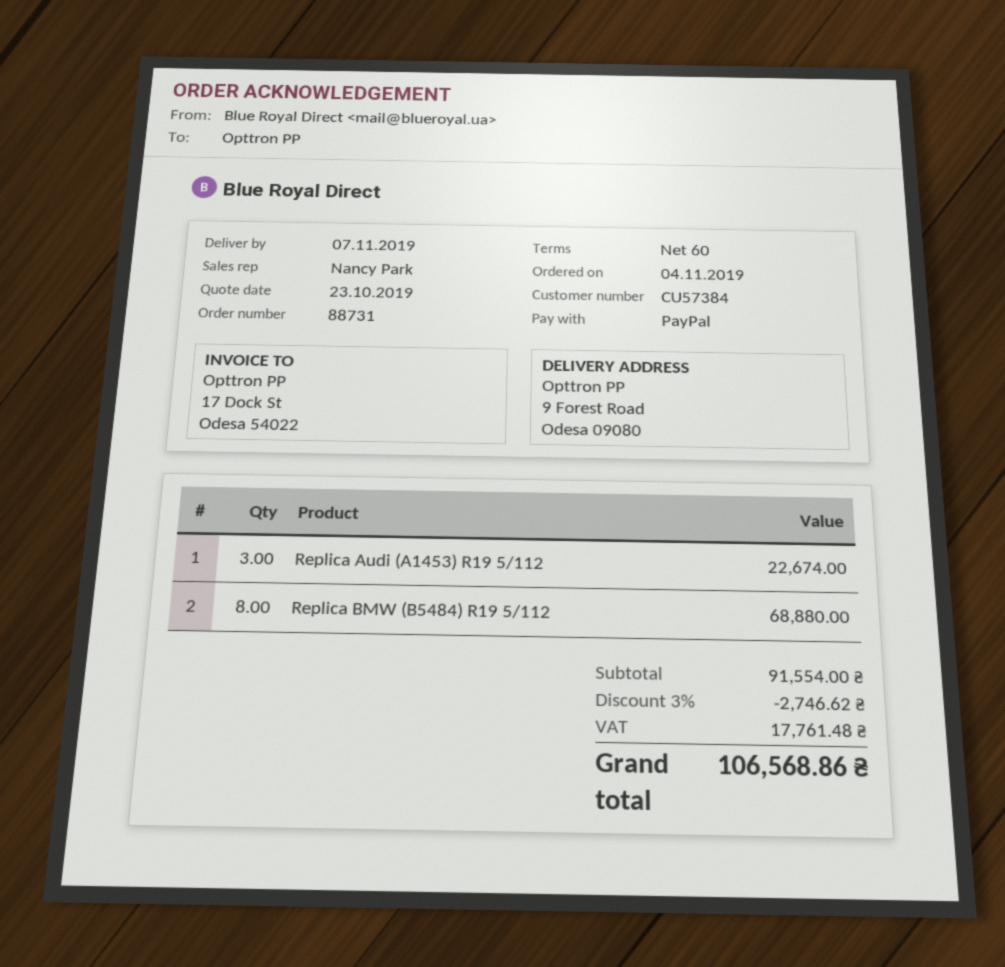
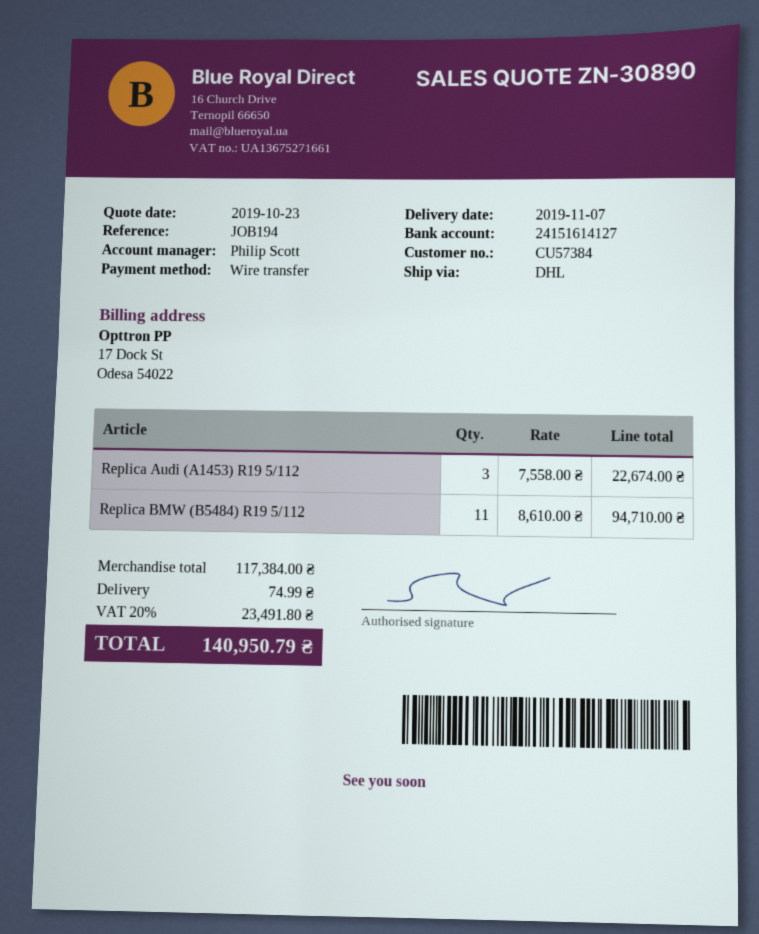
sales rep: Nancy Park -> Philip Scott
payment method: PayPal -> bank transfer
Replica BMW (B5484) R19 5/112: 8 for 68880.00 -> 11 for 94710.00
subtotal: 91554.00 -> 117384.00
discount: 3% = 2746.62 -> none
shipping: none -> 74.99
tax: 17761.48 -> 23491.80
total: 106568.86 -> 140950.79

